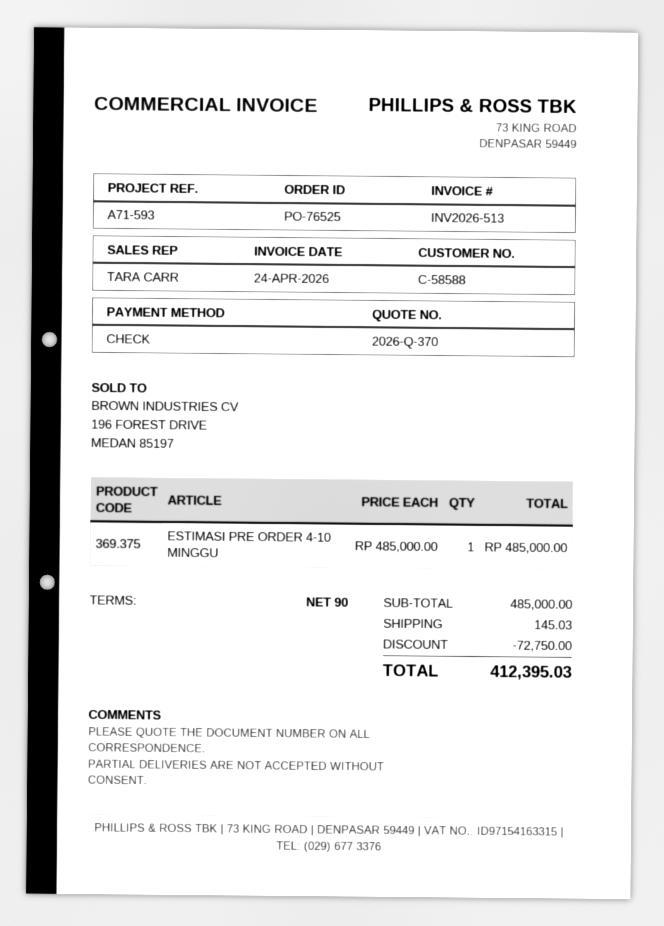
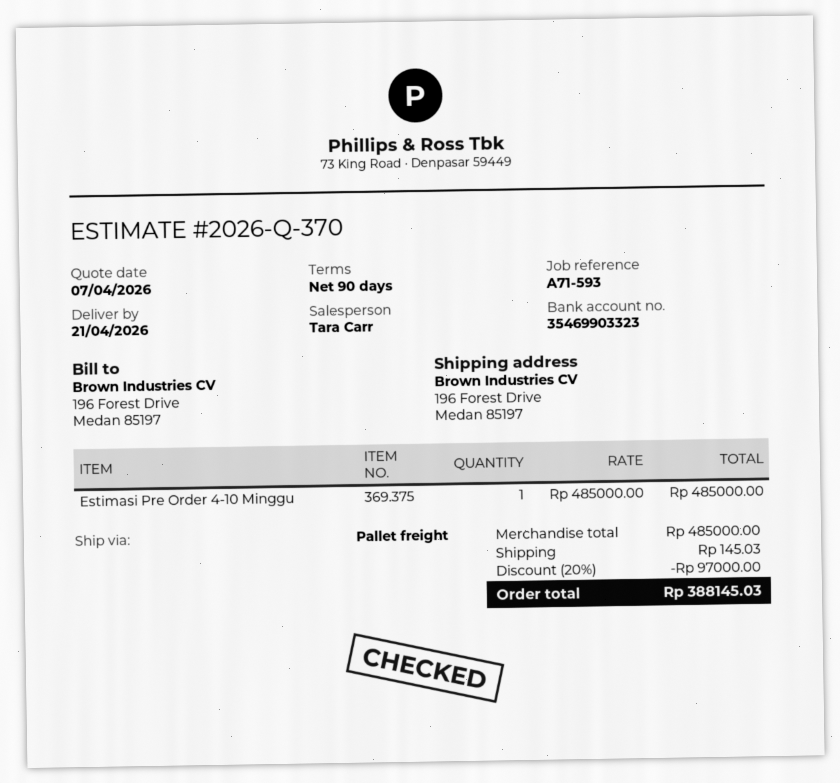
discount: 72750.00 -> 97000.00
total: 412395.03 -> 388145.03

